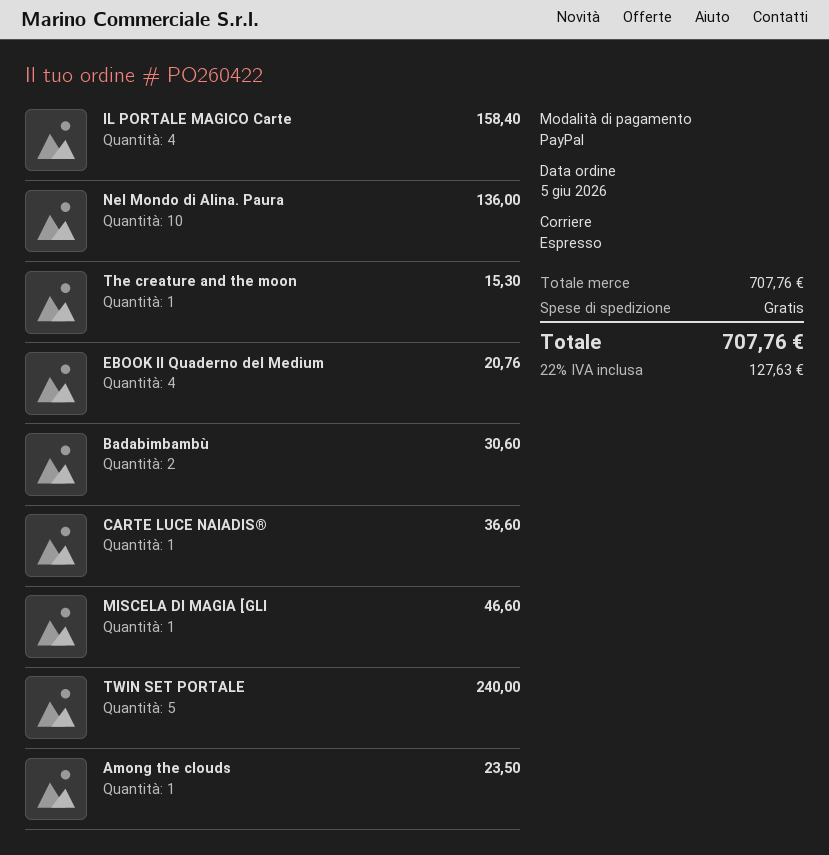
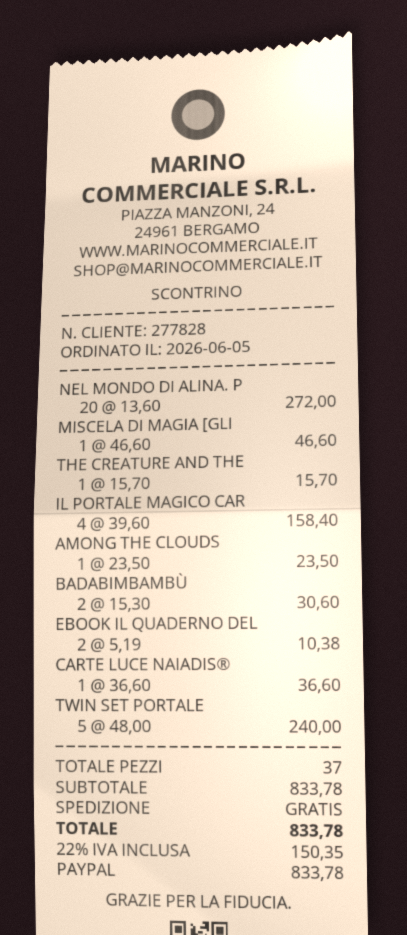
Nel Mondo di Alina. Paura: 10 for 136.00 -> 20 for 272.00
The creature and the moon: 1 for 15.30 -> 1 for 15.70
EBOOK Il Quaderno del Medium: 4 for 20.76 -> 2 for 10.38
subtotal: 707.76 -> 833.78
tax: 22% = 127.63 -> 22% = 150.35
total: 707.76 -> 833.78

